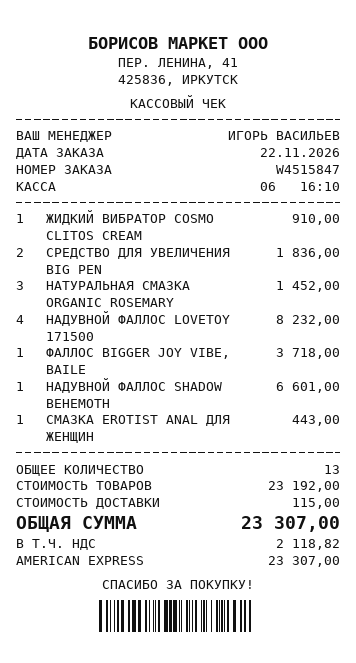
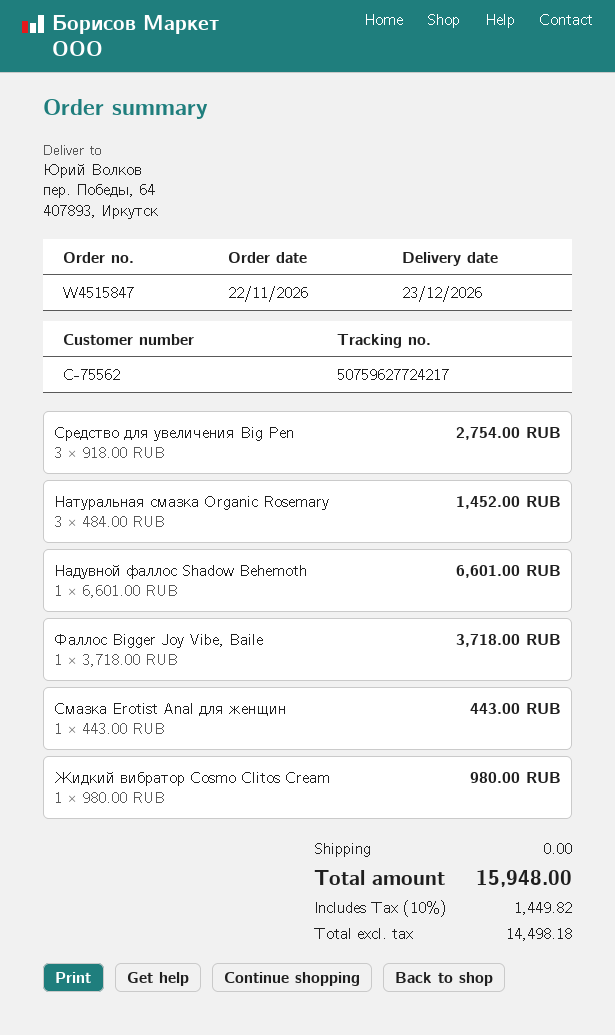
ЖИДКИЙ ВИБРАТОР COSMO CLITOS CREAM: 1 for 910.00 -> 1 for 980.00
СРЕДСТВО ДЛЯ УВЕЛИЧЕНИЯ BIG PEN: 2 for 1836.00 -> 3 for 2754.00
НАДУВНОЙ ФАЛЛОС LOVETOY 171500: 4 for 8232.00 -> none
shipping: 115.00 -> 0.00
tax: 2118.82 -> 1449.82
total: 23307.00 -> 15948.00

